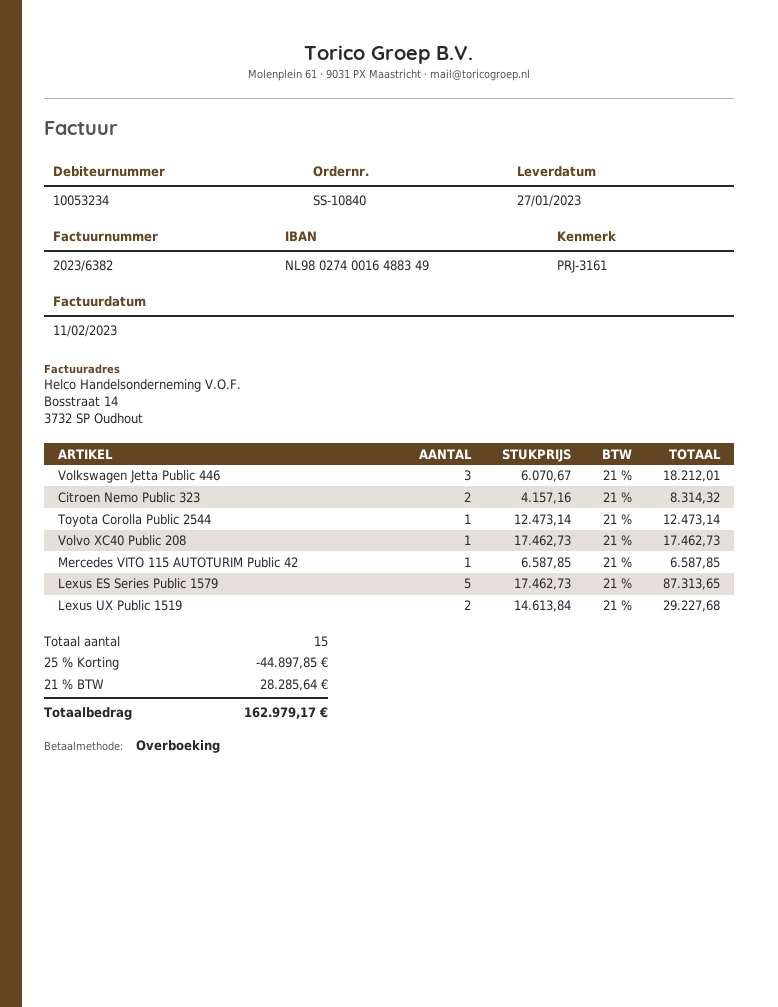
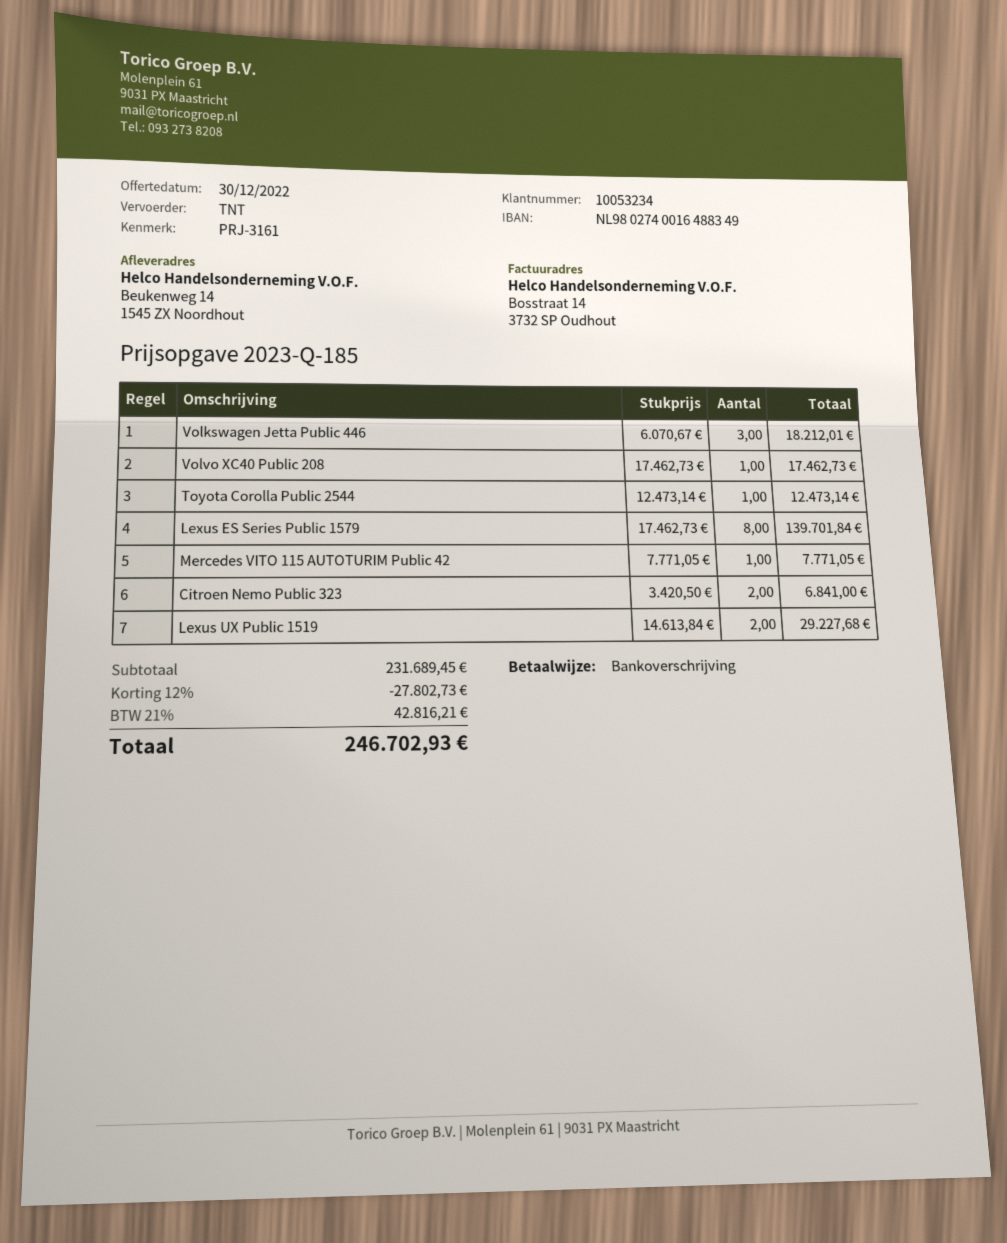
Citroen Nemo Public 323: 2 x 4157.16 = 8314.32 -> 2 x 3420.50 = 6841.00
Mercedes VITO 115 AUTOTURIM Public 42: 1 x 6587.85 = 6587.85 -> 1 x 7771.05 = 7771.05
Lexus ES Series Public 1579: 5 x 17462.73 = 87313.65 -> 8 x 17462.73 = 139701.84
discount: 25% = 44897.85 -> 12% = 27802.73
tax: 21% = 28285.64 -> 21% = 42816.21
total: 162979.17 -> 246702.93

